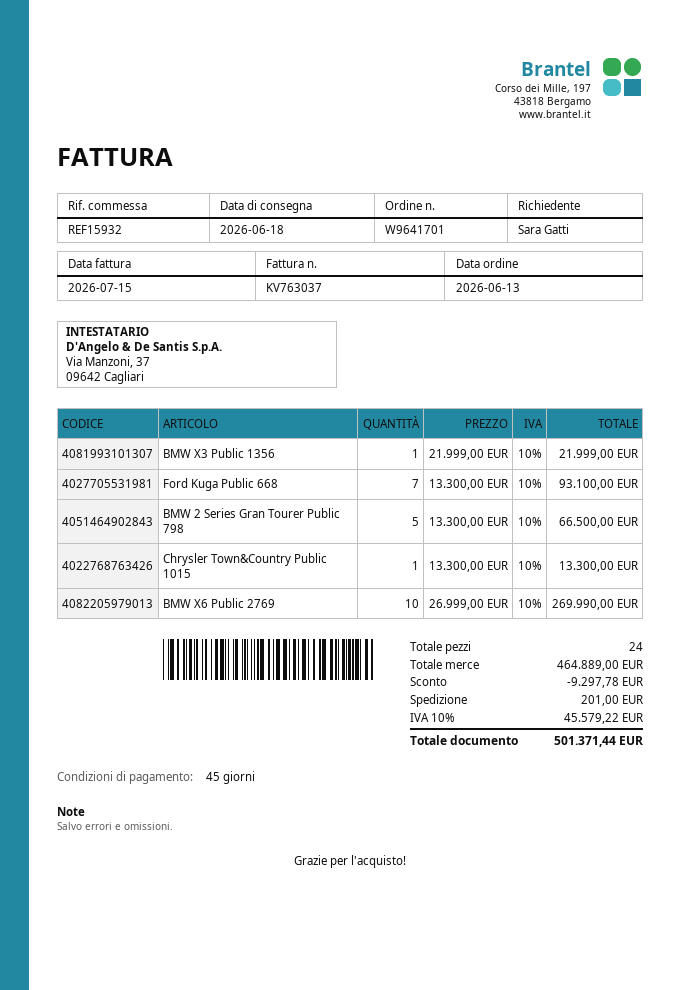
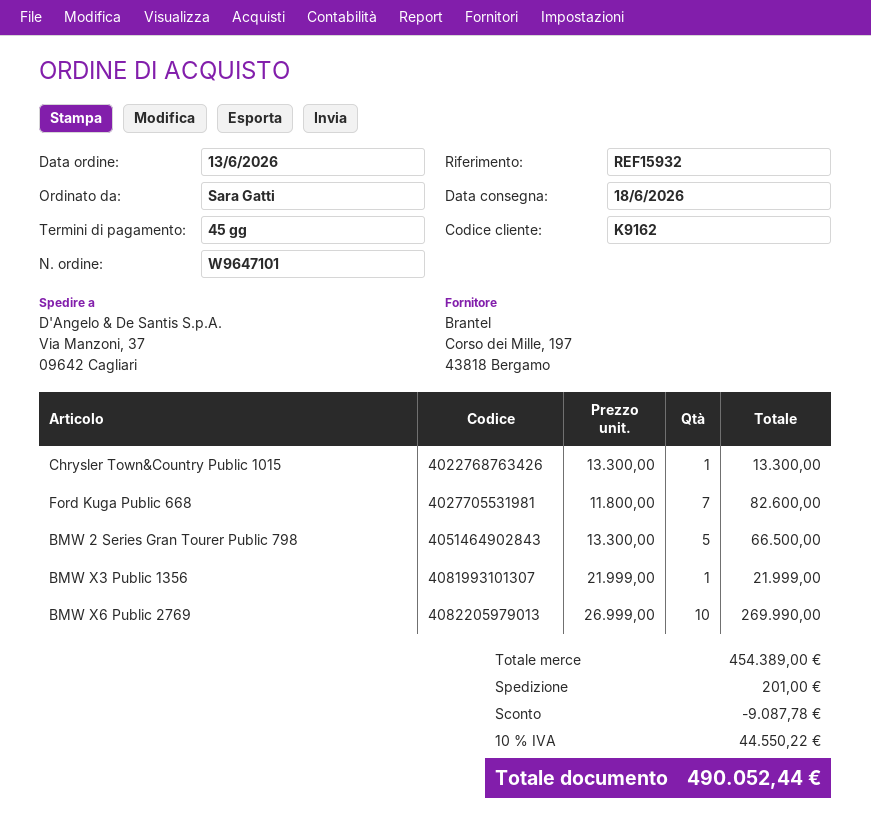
order number: W9641701 -> W9647101
Ford Kuga Public 668: 7 x 13300.00 = 93100.00 -> 7 x 11800.00 = 82600.00
subtotal: 464889.00 -> 454389.00
discount: 9297.78 -> 9087.78
tax: 10% = 45579.22 -> 10% = 44550.22
total: 501371.44 -> 490052.44

